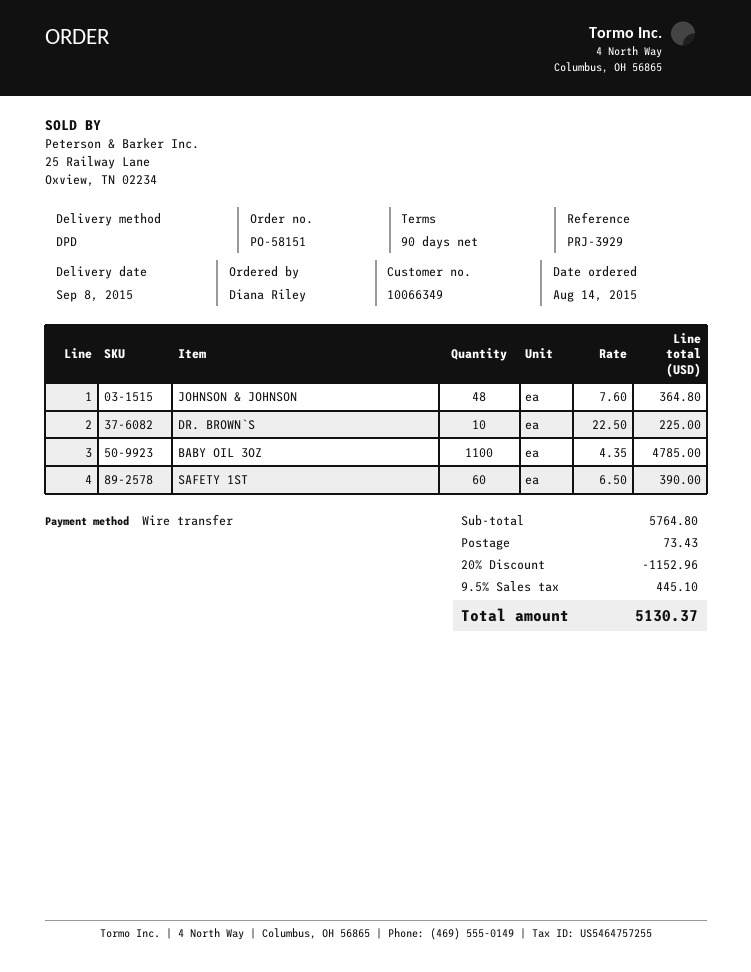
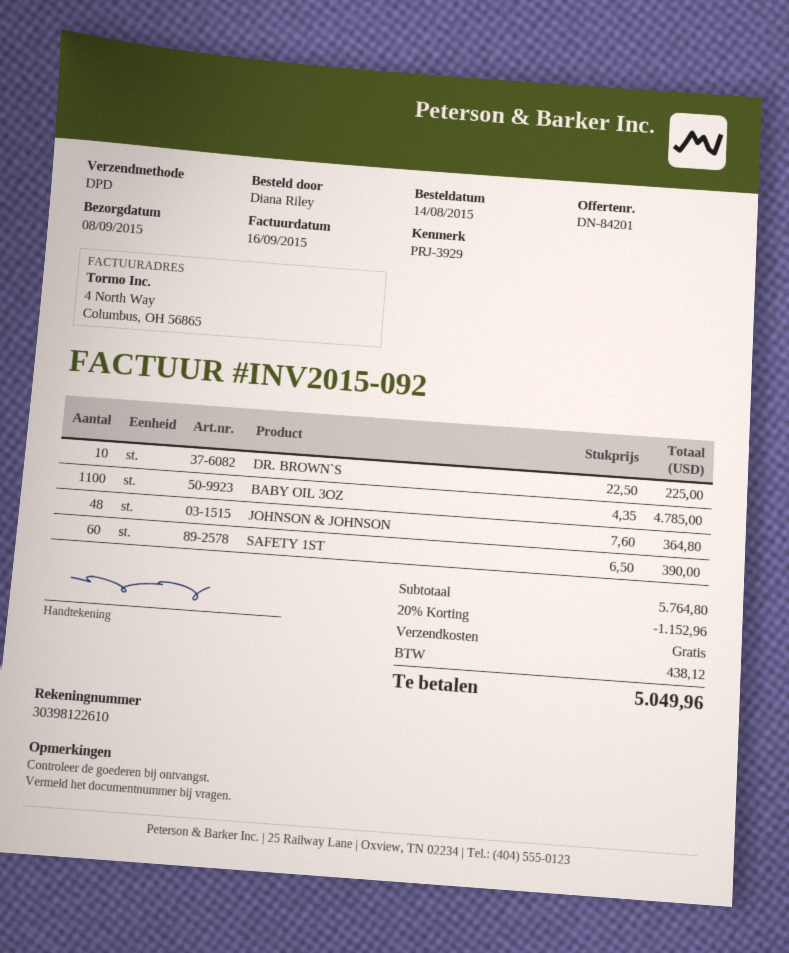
shipping: 73.43 -> 0.00
tax: 445.10 -> 438.12
total: 5130.37 -> 5049.96

